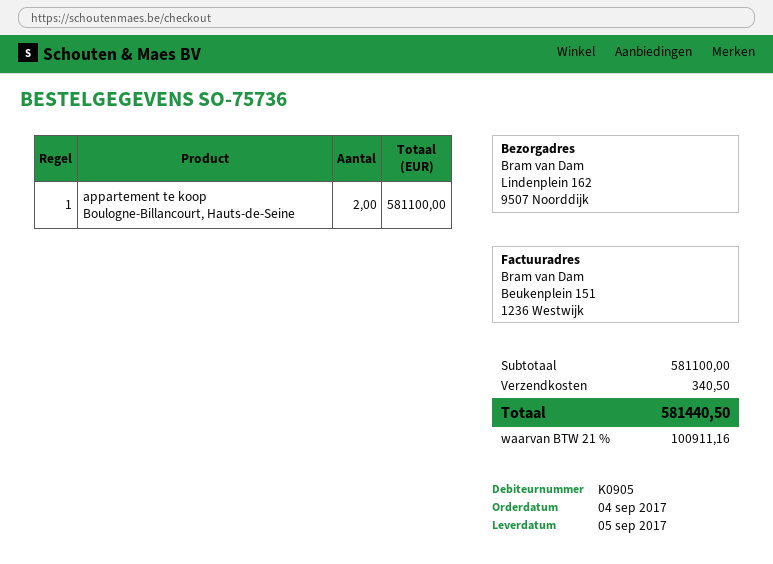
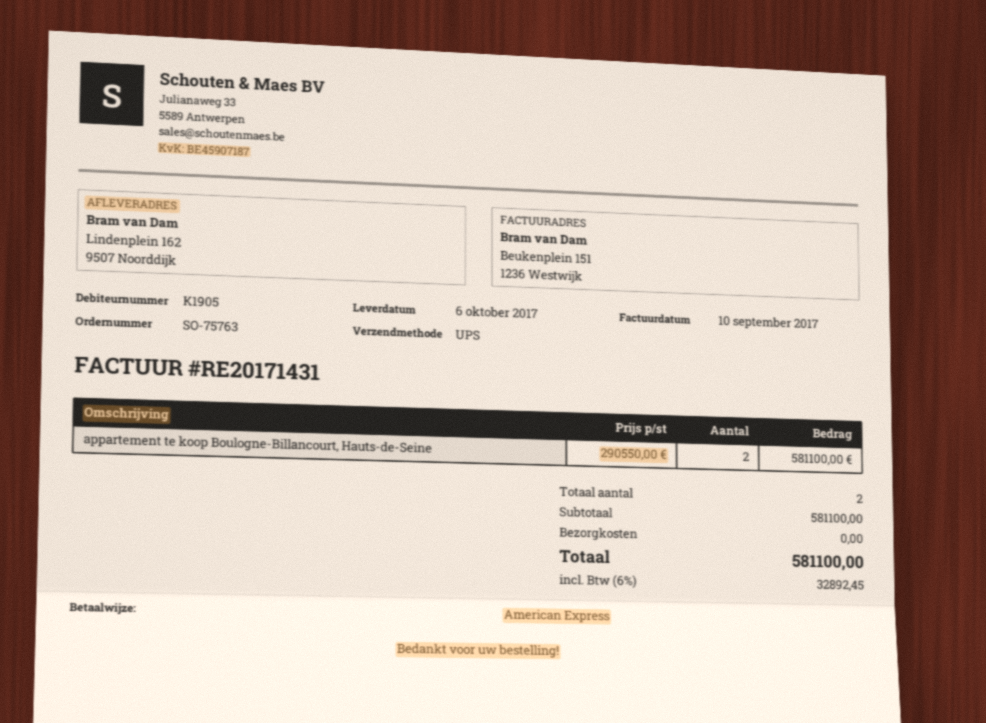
order number: SO-75736 -> SO-75763
delivery date: 2017-09-05 -> 2017-10-06
customer number: K0905 -> K1905
shipping: 340.50 -> 0.00
tax: 21% = 100911.16 -> 6% = 32892.45
total: 581440.50 -> 581100.00

